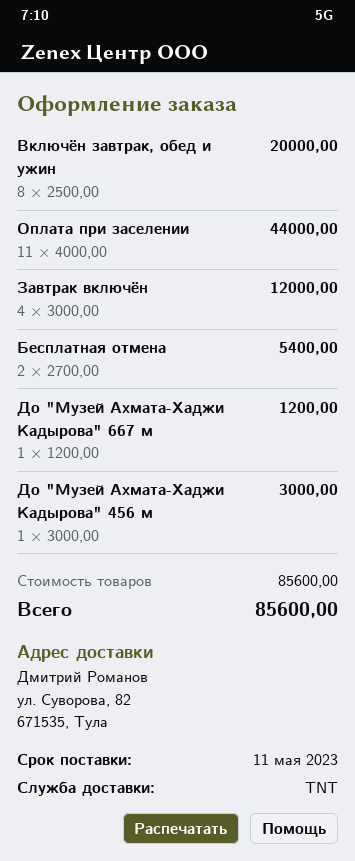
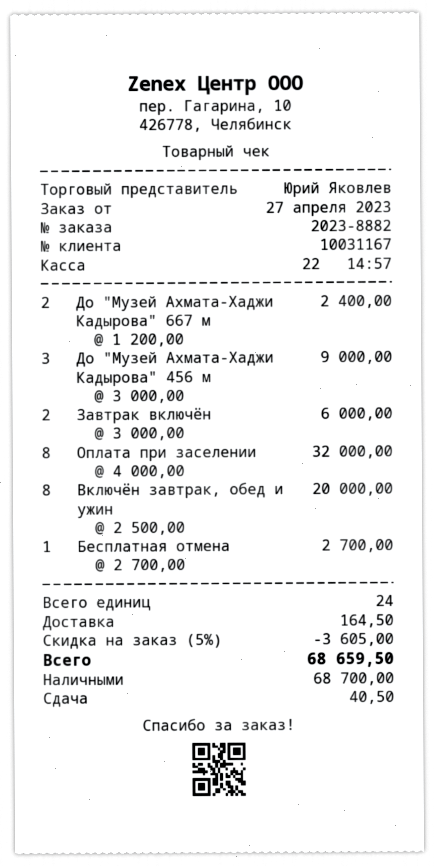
Оплата при заселении: 11 x 4000.00 = 44000.00 -> 8 x 4000.00 = 32000.00
Завтрак включён: 4 x 3000.00 = 12000.00 -> 2 x 3000.00 = 6000.00
Бесплатная отмена: 2 x 2700.00 = 5400.00 -> 1 x 2700.00 = 2700.00
До "Музей Ахмата-Хаджи Кадырова" 667 м: 1 x 1200.00 = 1200.00 -> 2 x 1200.00 = 2400.00
До "Музей Ахмата-Хаджи Кадырова" 456 м: 1 x 3000.00 = 3000.00 -> 3 x 3000.00 = 9000.00
discount: none -> 5% = 3605.00
shipping: none -> 164.50
total: 85600.00 -> 68659.50

